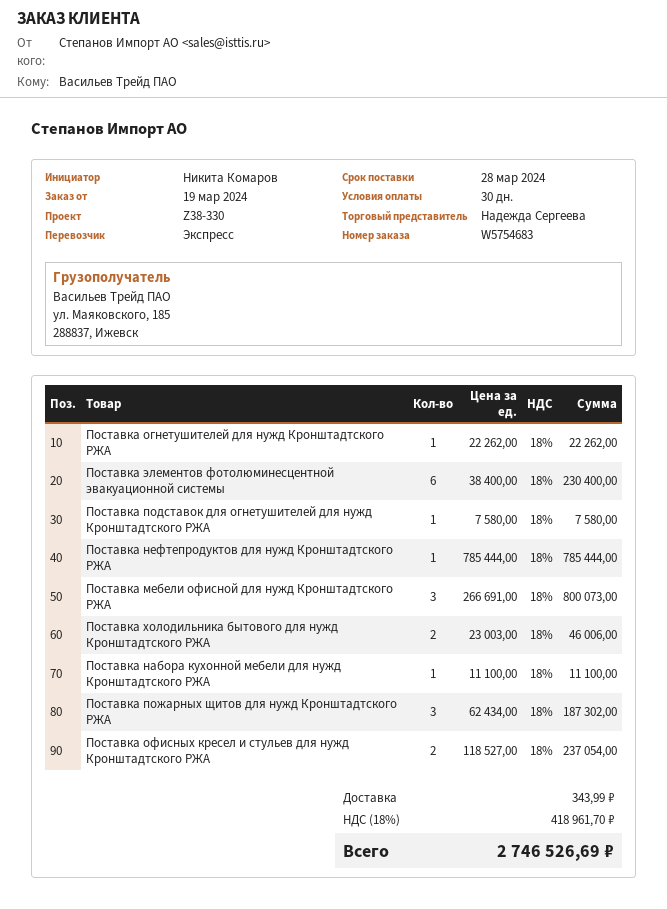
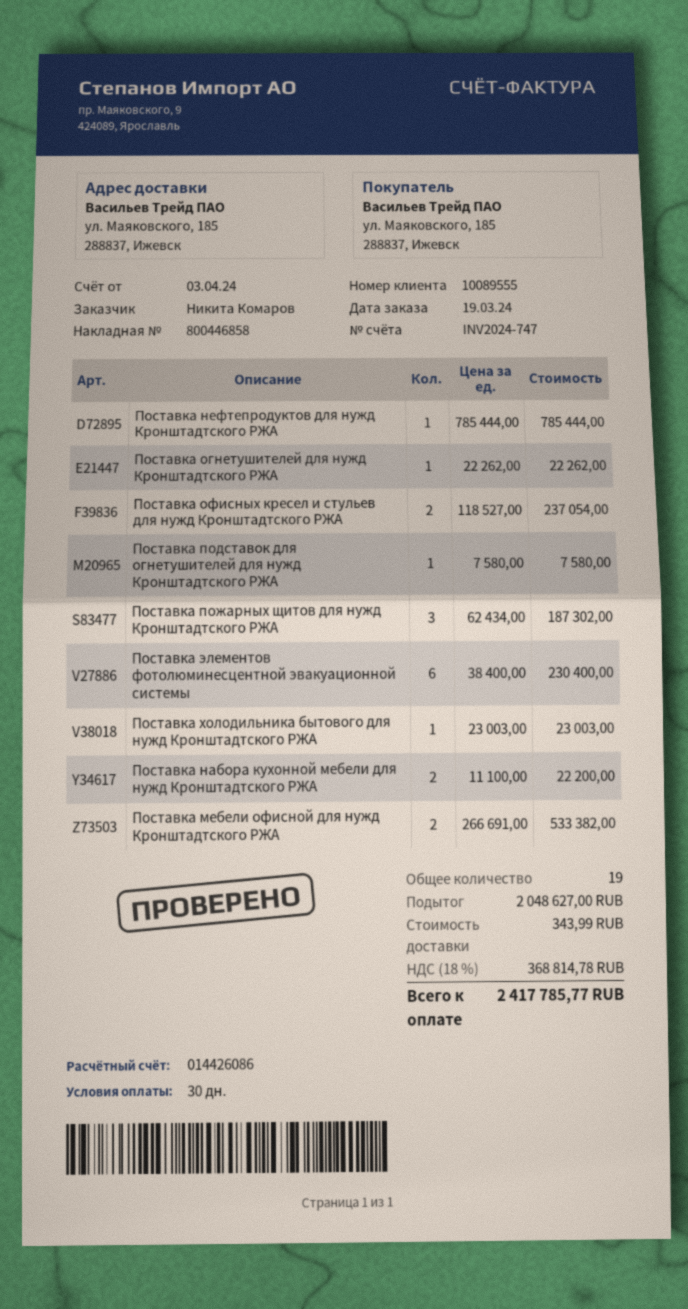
Поставка мебели офисной для нужд Кронштадтского РЖА: 3 x 266691.00 = 800073.00 -> 2 x 266691.00 = 533382.00
Поставка холодильника бытового для нужд Кронштадтского РЖА: 2 x 23003.00 = 46006.00 -> 1 x 23003.00 = 23003.00
Поставка набора кухонной мебели для нужд Кронштадтского РЖА: 1 x 11100.00 = 11100.00 -> 2 x 11100.00 = 22200.00
tax: 18% = 418961.70 -> 18% = 368814.78
total: 2746526.69 -> 2417785.77

